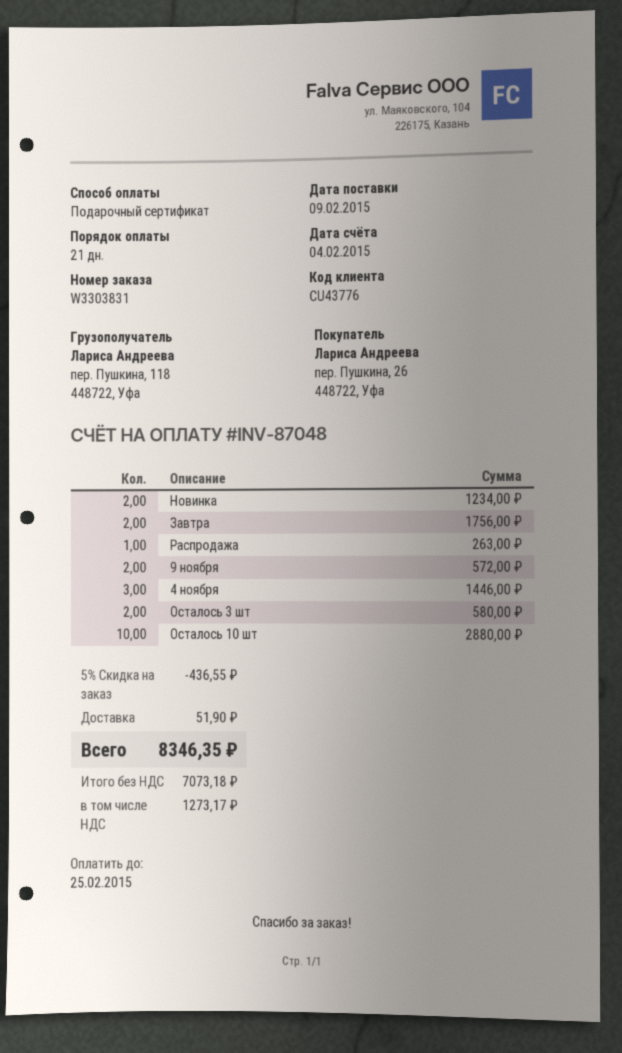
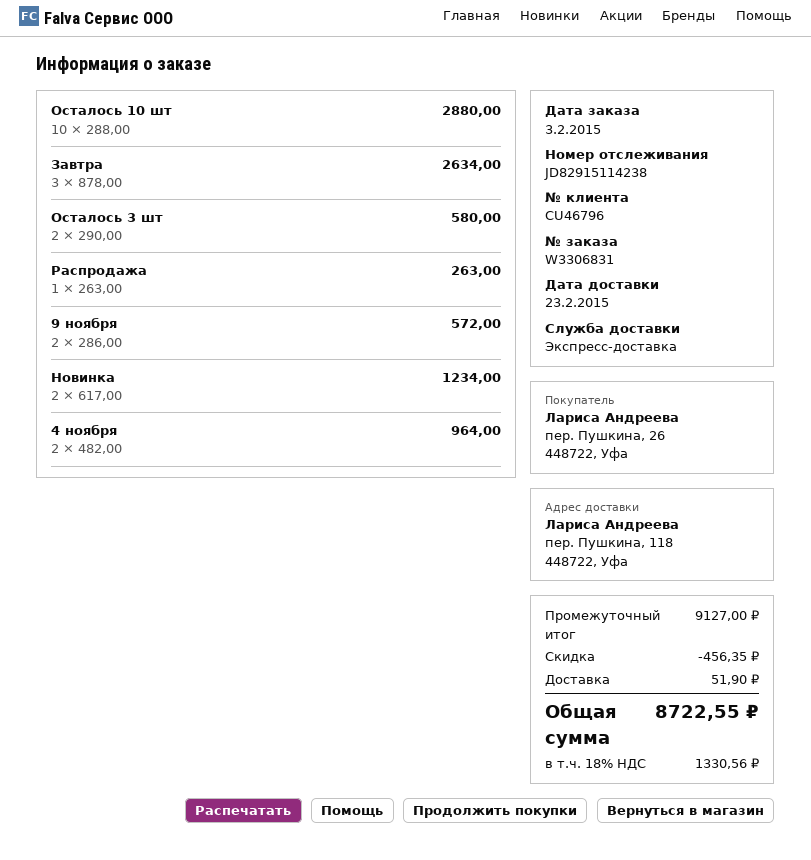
order number: W3303831 -> W3306831
delivery date: 2015-02-09 -> 2015-02-23
customer number: CU43776 -> CU46796
Завтра: 2 for 1756.00 -> 3 for 2634.00
4 ноября: 3 for 1446.00 -> 2 for 964.00
discount: 436.55 -> 456.35
tax: 1273.17 -> 1330.56
total: 8346.35 -> 8722.55

